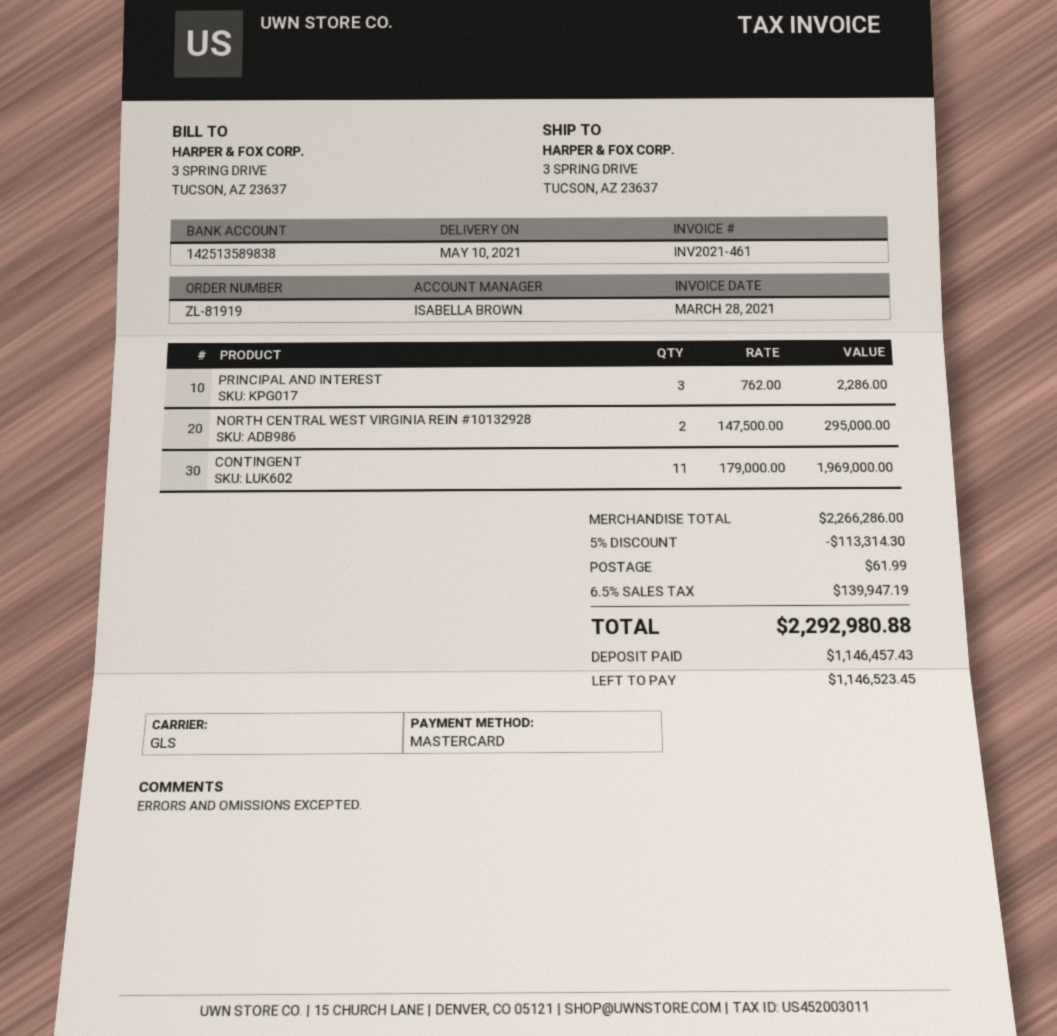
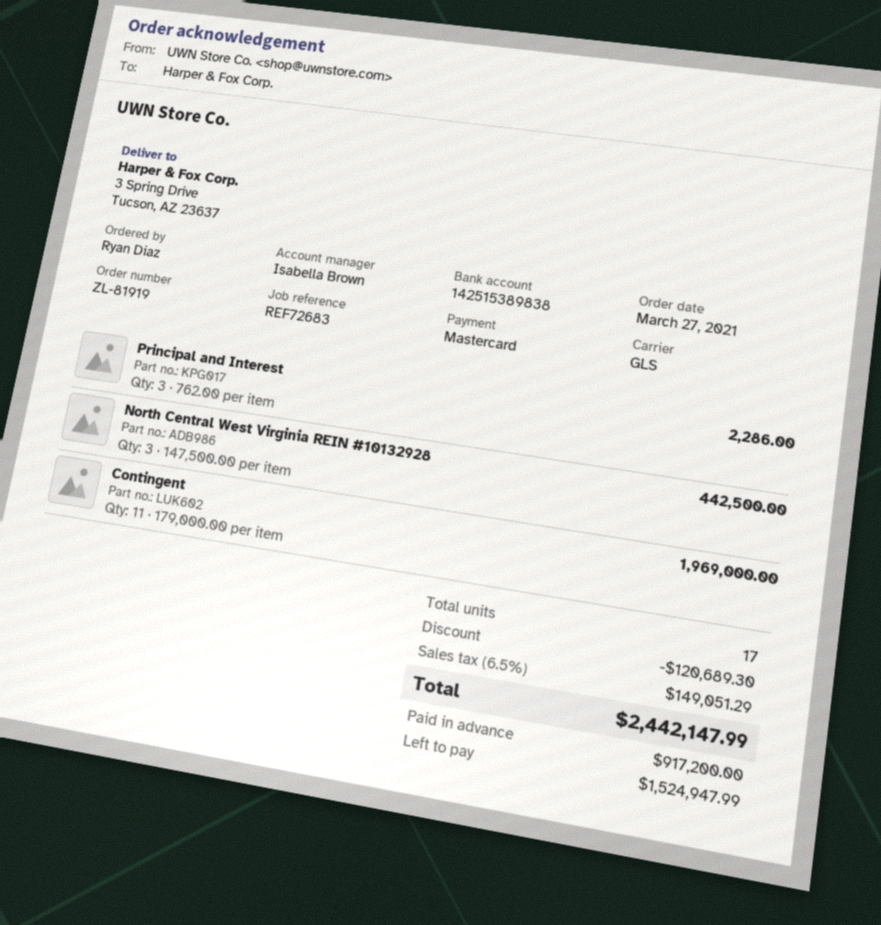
bank account: 142513589838 -> 142515389838
NORTH CENTRAL WEST VIRGINIA REIN #10132928: 2 x 147500.00 = 295000.00 -> 3 x 147500.00 = 442500.00
discount: 113314.30 -> 120689.30
shipping: 61.99 -> none
tax: 6.5% = 139947.19 -> 6.5% = 149051.29
total: 2292980.88 -> 2442147.99
deposit: 1146457.43 -> 917200.00
balance: 1146523.45 -> 1524947.99

